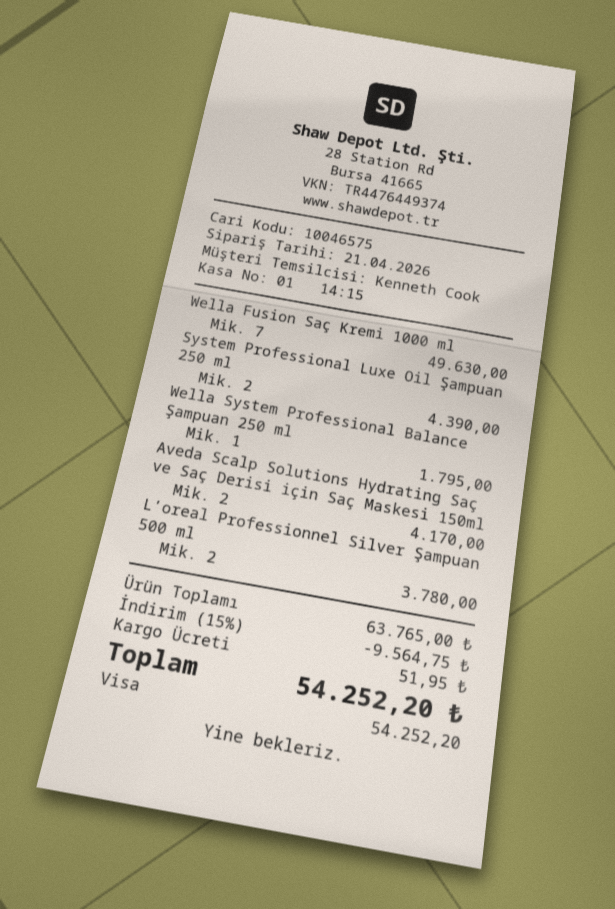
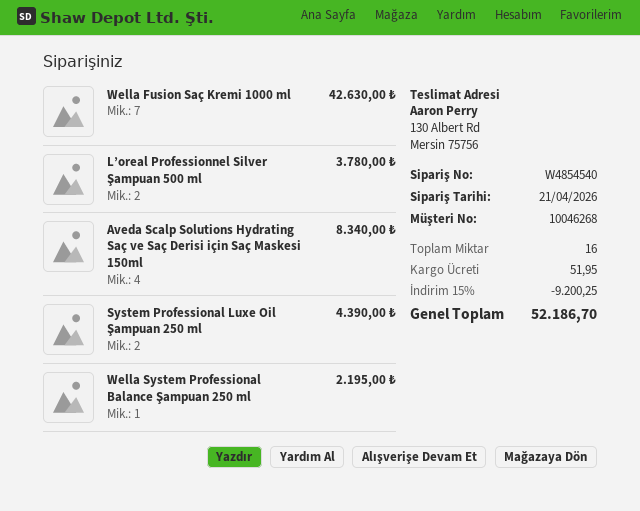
customer number: 10046575 -> 10046268
Wella Fusion Saç Kremi 1000 ml: 7 for 49630.00 -> 7 for 42630.00
Wella System Professional Balance Şampuan 250 ml: 1 for 1795.00 -> 1 for 2195.00
Aveda Scalp Solutions Hydrating Saç ve Saç Derisi için Saç Maskesi 150ml: 2 for 4170.00 -> 4 for 8340.00
discount: 15% = 9564.75 -> 15% = 9200.25
total: 54252.20 -> 52186.70

